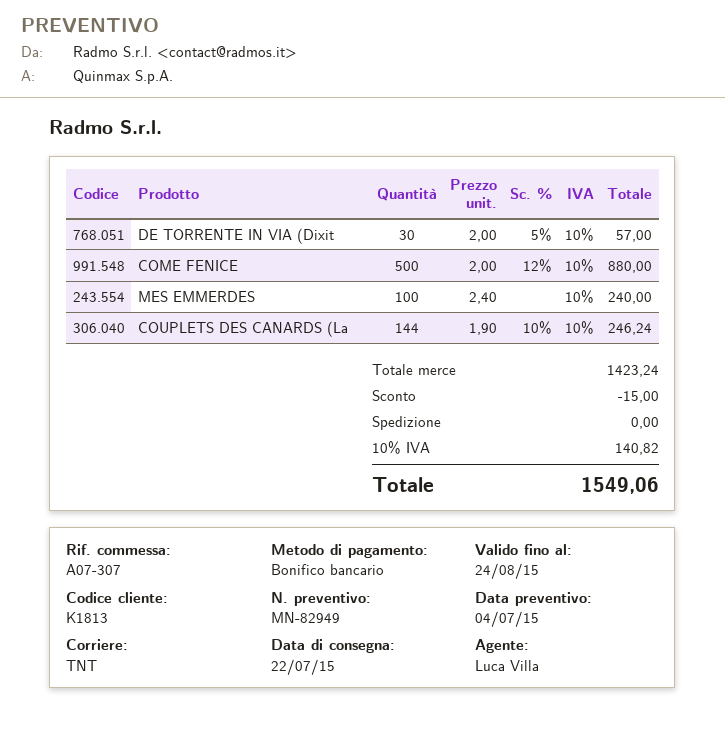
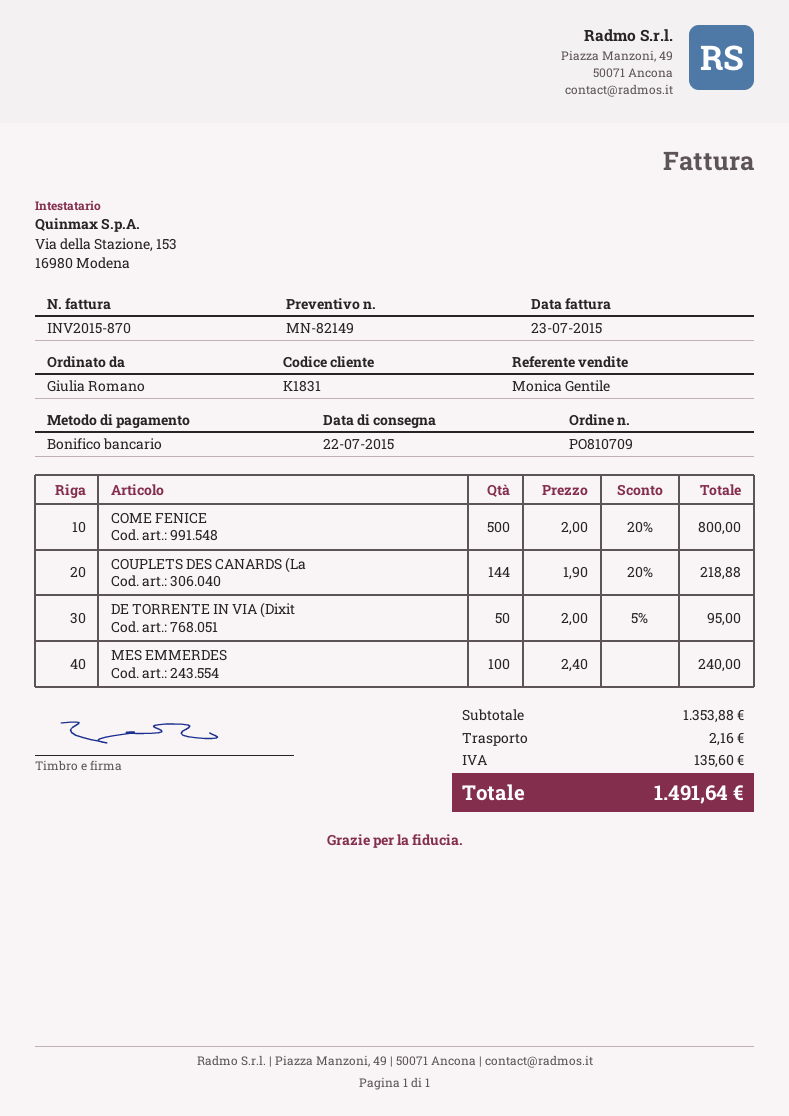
quote number: MN-82949 -> MN-82149
customer number: K1813 -> K1831
sales rep: Luca Villa -> Monica Gentile
DE TORRENTE IN VIA (Dixit: 30 x 2.00 - 5% = 57.00 -> 50 x 2.00 - 5% = 95.00
COME FENICE: 500 x 2.00 - 12% = 880.00 -> 500 x 2.00 - 20% = 800.00
COUPLETS DES CANARDS (La: 144 x 1.90 - 10% = 246.24 -> 144 x 1.90 - 20% = 218.88
subtotal: 1423.24 -> 1353.88
discount: 15.00 -> none
shipping: 0.00 -> 2.16
tax: 140.82 -> 135.60
total: 1549.06 -> 1491.64

